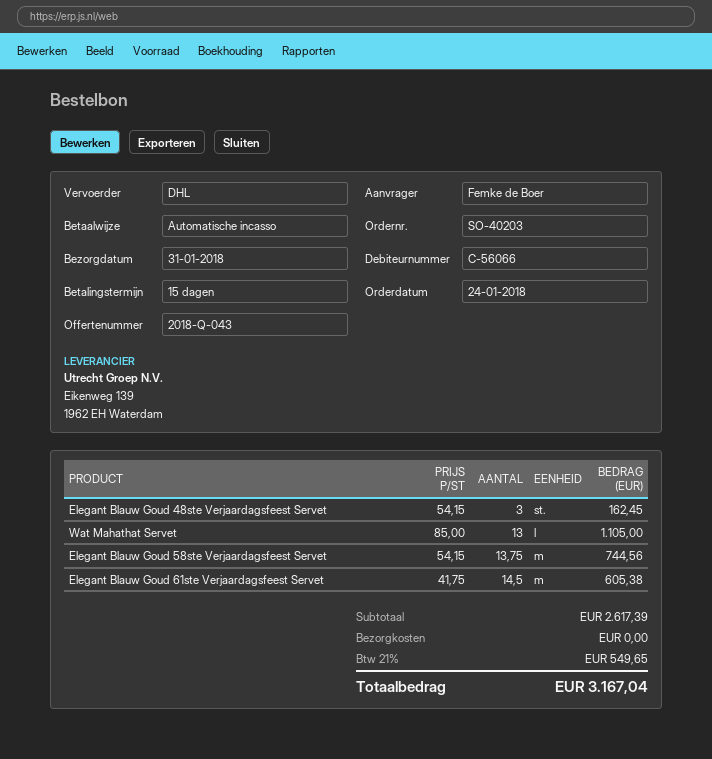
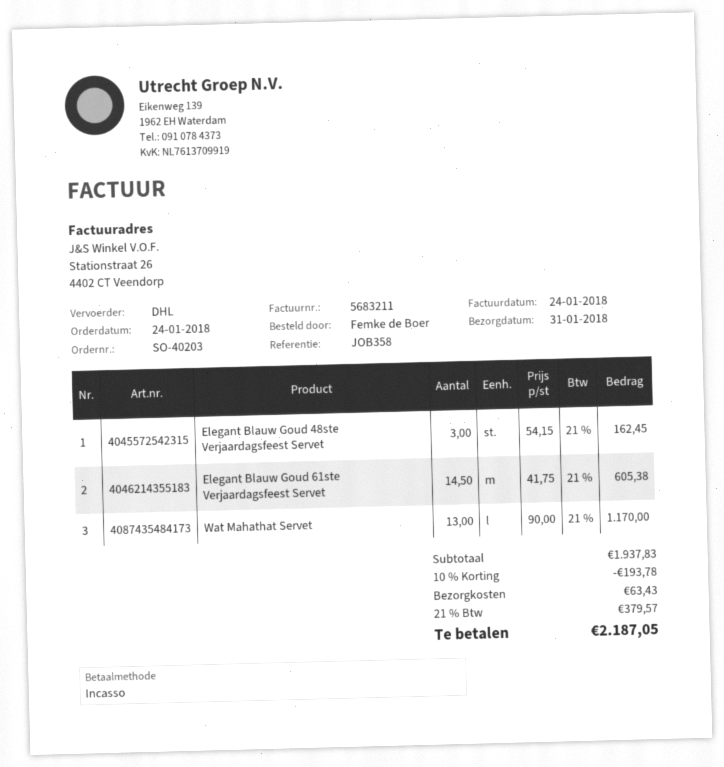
Wat Mahathat Servet: 13 x 85.00 = 1105.00 -> 13 x 90.00 = 1170.00
Elegant Blauw Goud 58ste Verjaardagsfeest Servet: 13.75 x 54.15 = 744.56 -> none
subtotal: 2617.39 -> 1937.83
discount: none -> 10% = 193.78
shipping: 0.00 -> 63.43
tax: 21% = 549.65 -> 21% = 379.57
total: 3167.04 -> 2187.05

